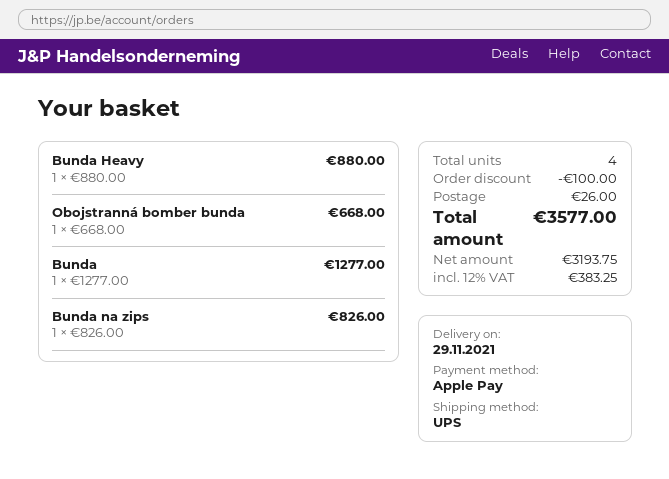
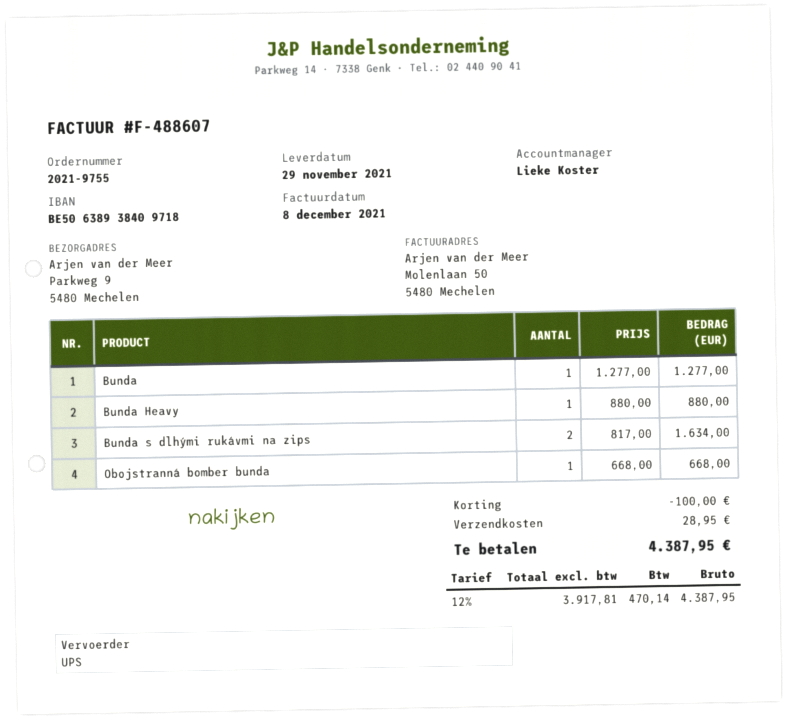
Bunda na zips: 1 x 826.00 = 826.00 -> none
Bunda s dlhými rukávmi na zips: none -> 2 x 817.00 = 1634.00
shipping: 26.00 -> 28.95
net: 3193.75 -> 3917.81
tax: 12% = 383.25 -> 12% = 470.14
total: 3577.00 -> 4387.95

